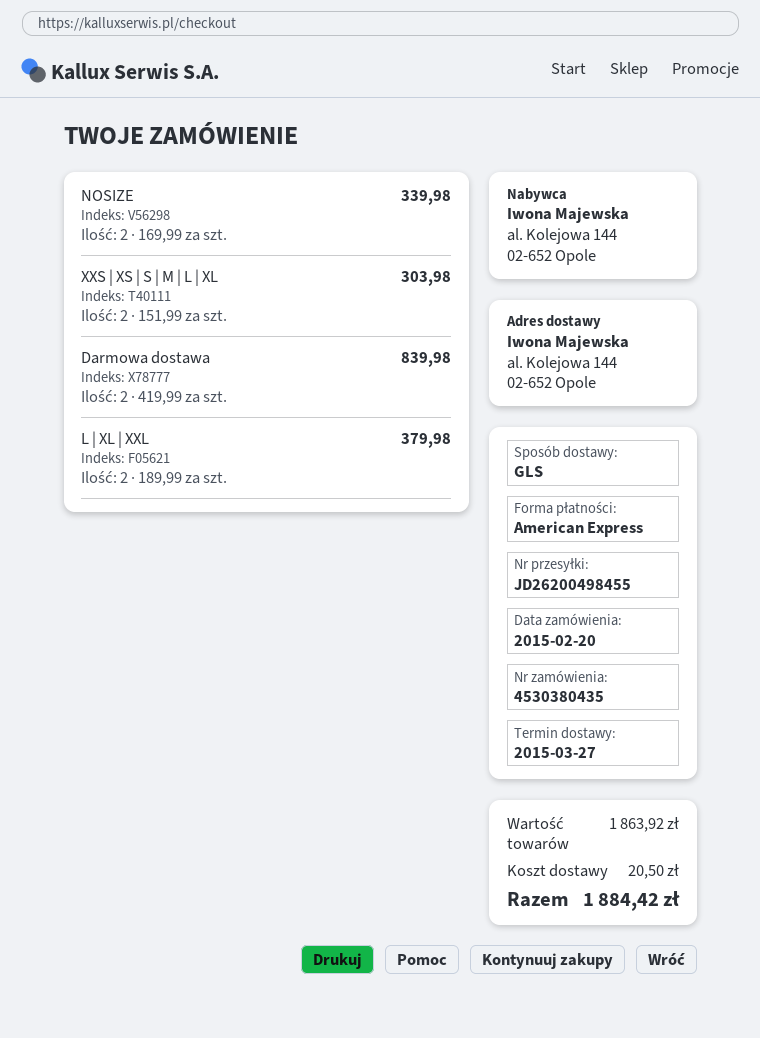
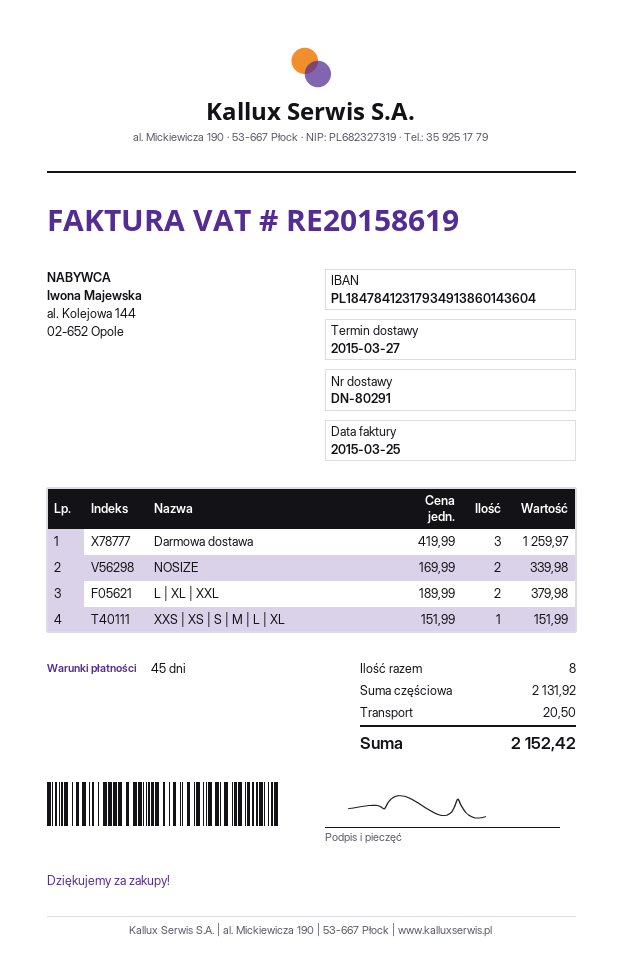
XXS | XS | S | M | L | XL: 2 x 151.99 = 303.98 -> 1 x 151.99 = 151.99
Darmowa dostawa: 2 x 419.99 = 839.98 -> 3 x 419.99 = 1259.97
subtotal: 1863.92 -> 2131.92
total: 1884.42 -> 2152.42

